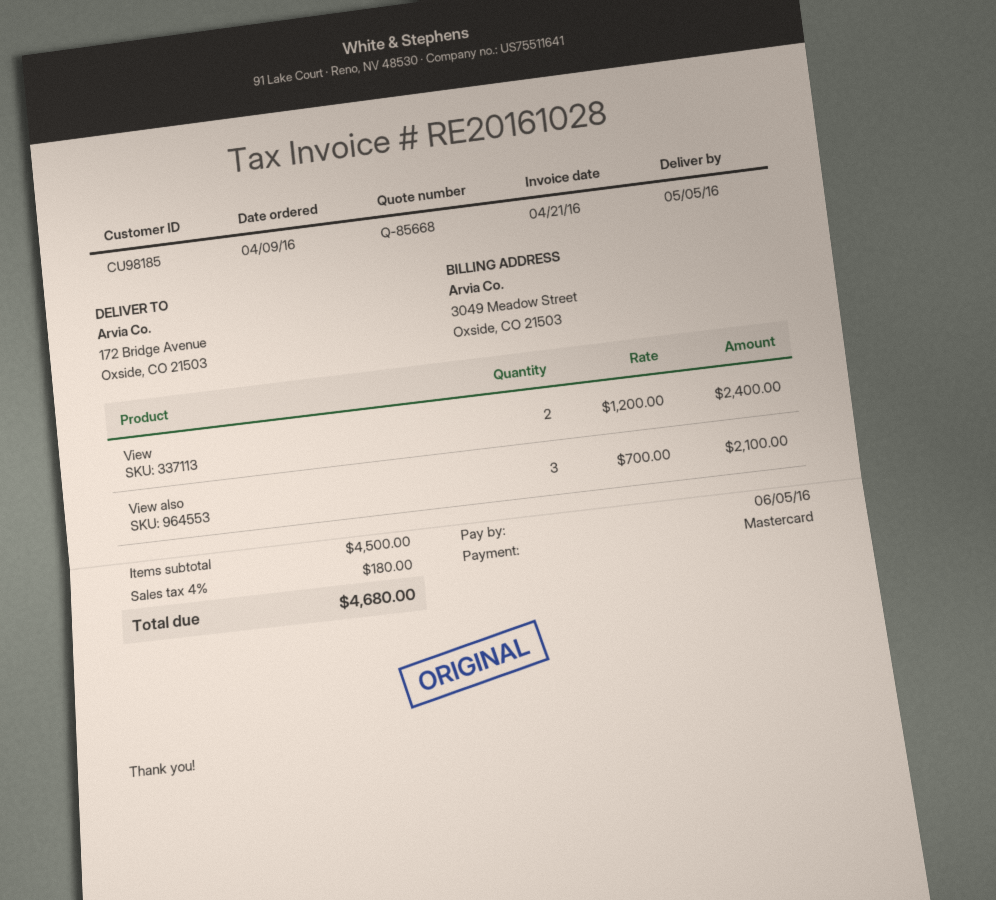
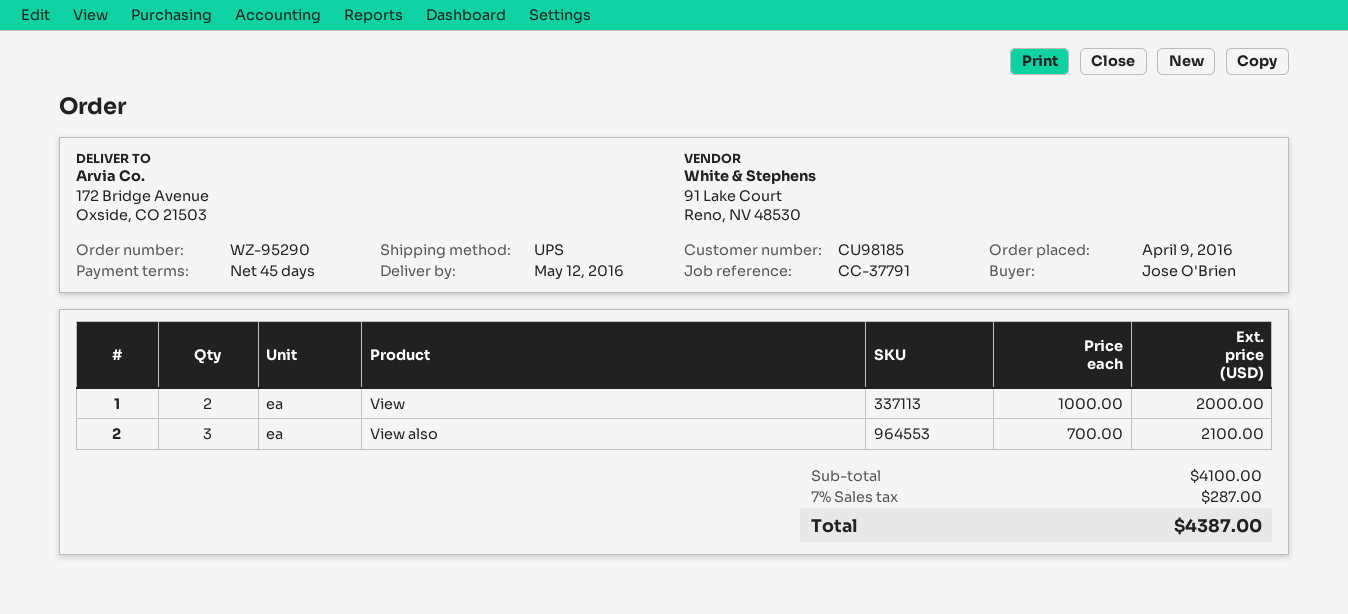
delivery date: 2016-05-05 -> 2016-05-12
View: 2 x 1200.00 = 2400.00 -> 2 x 1000.00 = 2000.00
subtotal: 4500.00 -> 4100.00
tax: 4% = 180.00 -> 7% = 287.00
total: 4680.00 -> 4387.00

